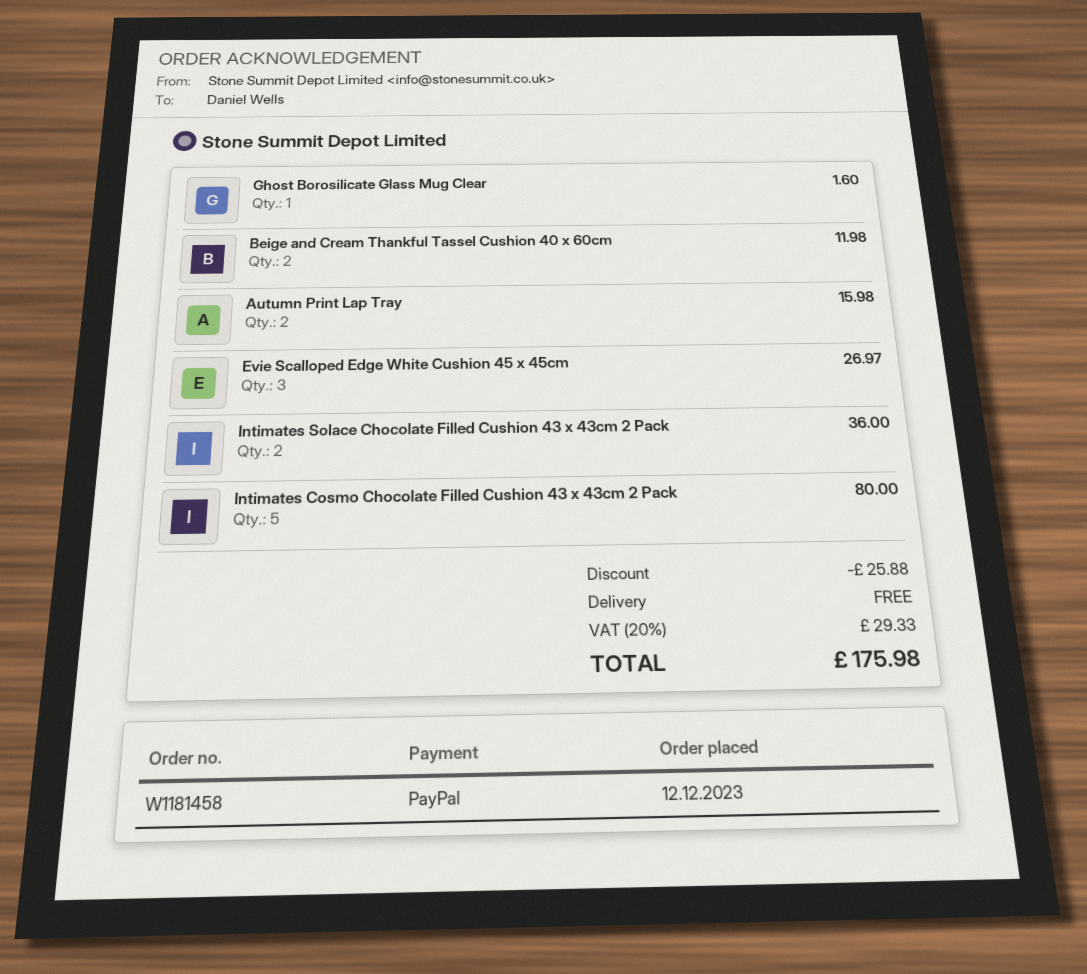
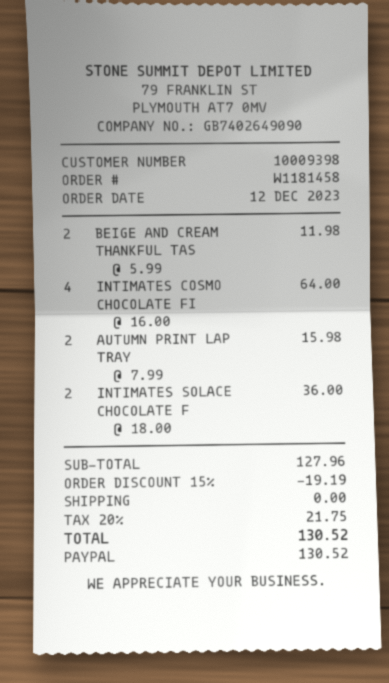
Ghost Borosilicate Glass Mug Clear: 1 for 1.60 -> none
Evie Scalloped Edge White Cushion 45 x 45cm: 3 for 26.97 -> none
Intimates Cosmo Chocolate Filled Cushion 43 x 43cm 2 Pack: 5 for 80.00 -> 4 for 64.00
discount: 25.88 -> 19.19
tax: 20% = 29.33 -> 20% = 21.75
total: 175.98 -> 130.52

